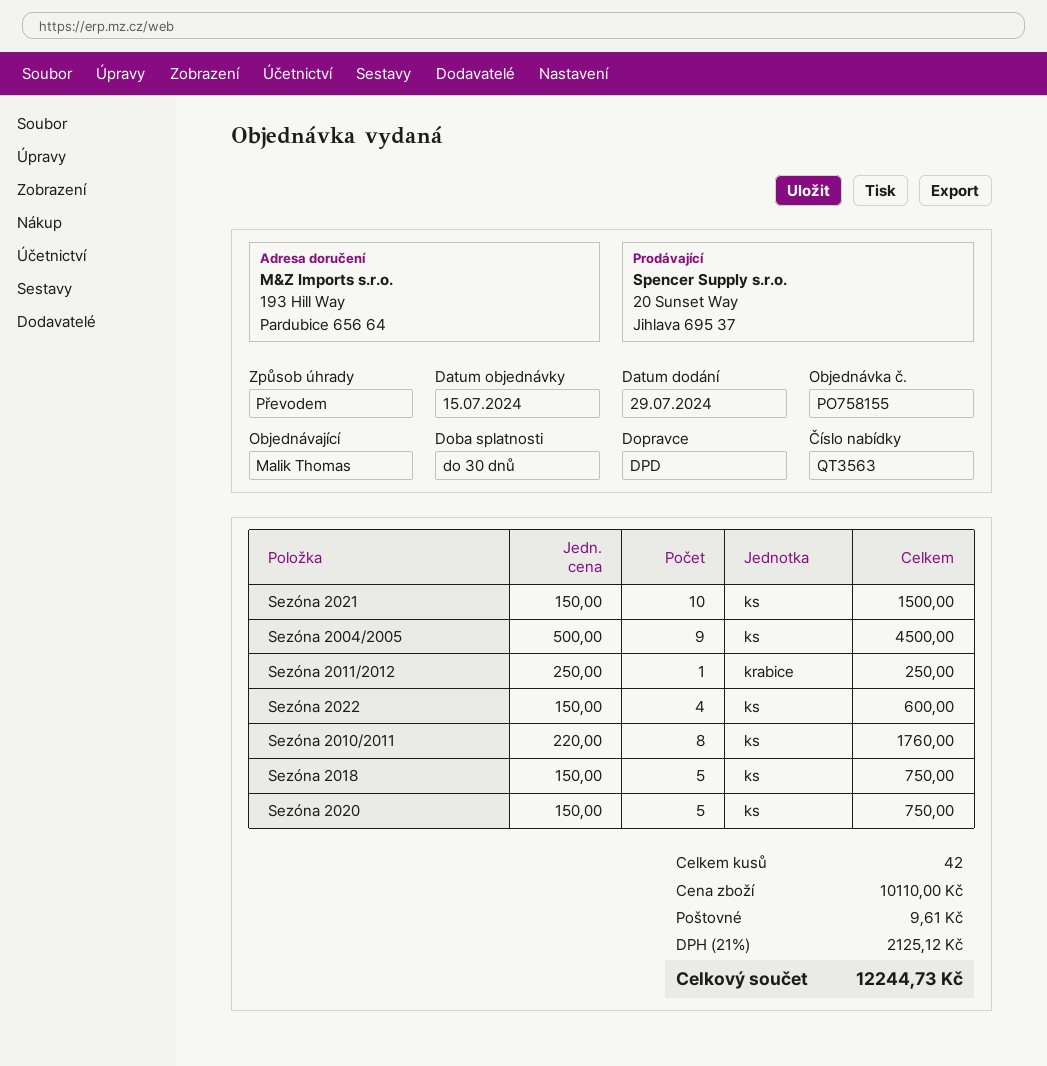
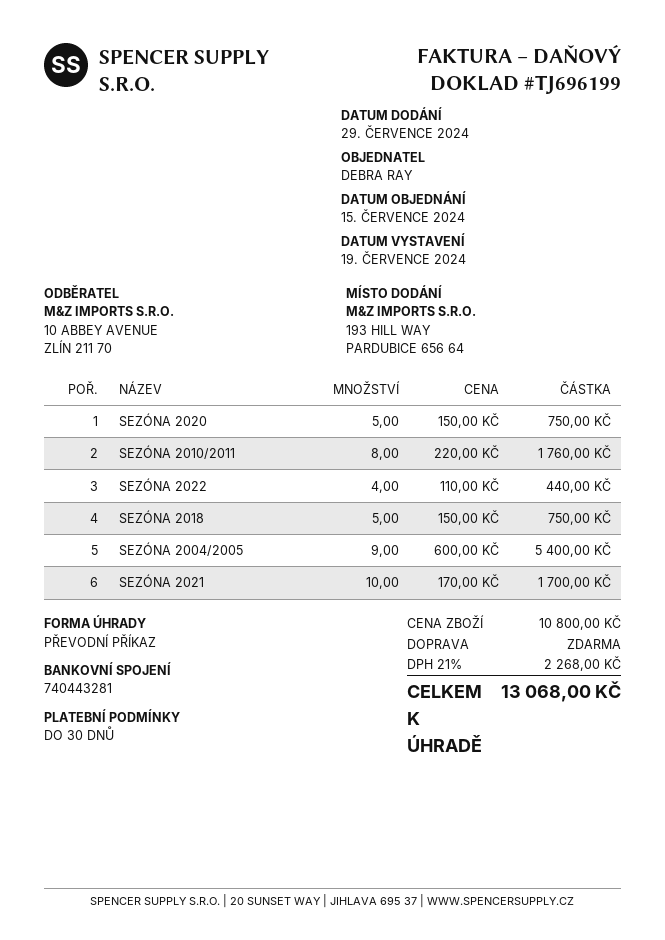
ordered by: Malik Thomas -> DEBRA RAY
Sezóna 2021: 10 x 150.00 = 1500.00 -> 10 x 170.00 = 1700.00
Sezóna 2004/2005: 9 x 500.00 = 4500.00 -> 9 x 600.00 = 5400.00
Sezóna 2011/2012: 1 x 250.00 = 250.00 -> none
Sezóna 2022: 4 x 150.00 = 600.00 -> 4 x 110.00 = 440.00
subtotal: 10110.00 -> 10800.00
shipping: 9.61 -> 0.00
tax: 21% = 2125.12 -> 21% = 2268.00
total: 12244.73 -> 13068.00

